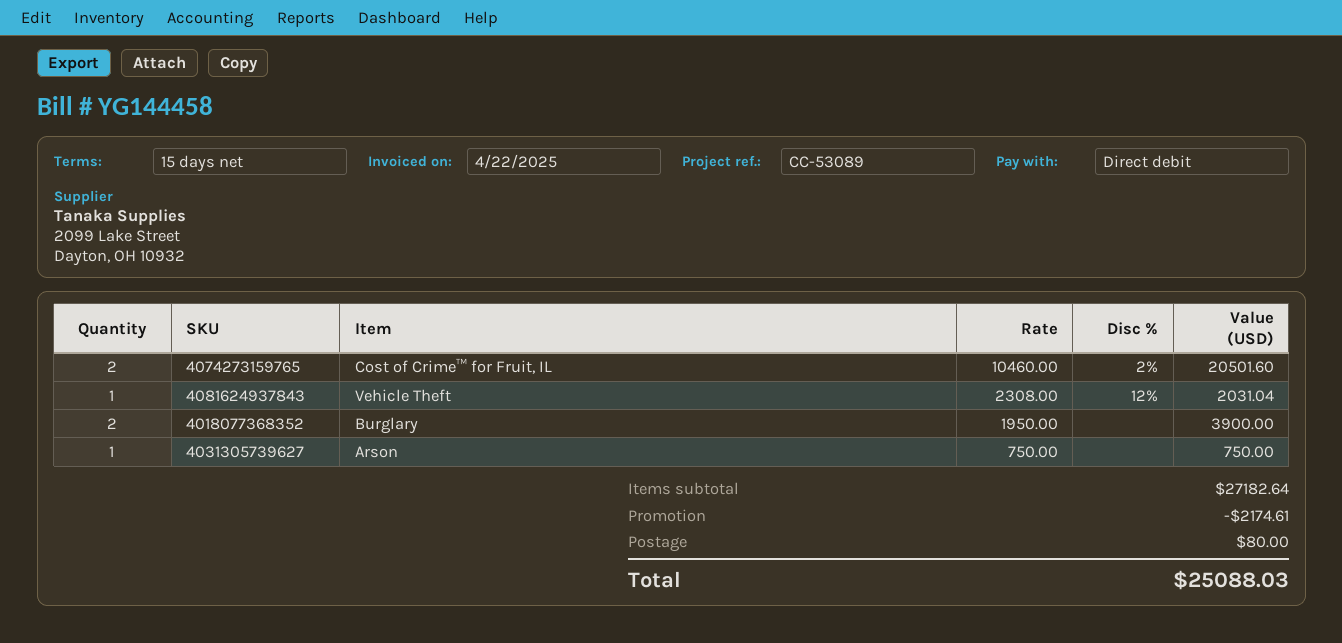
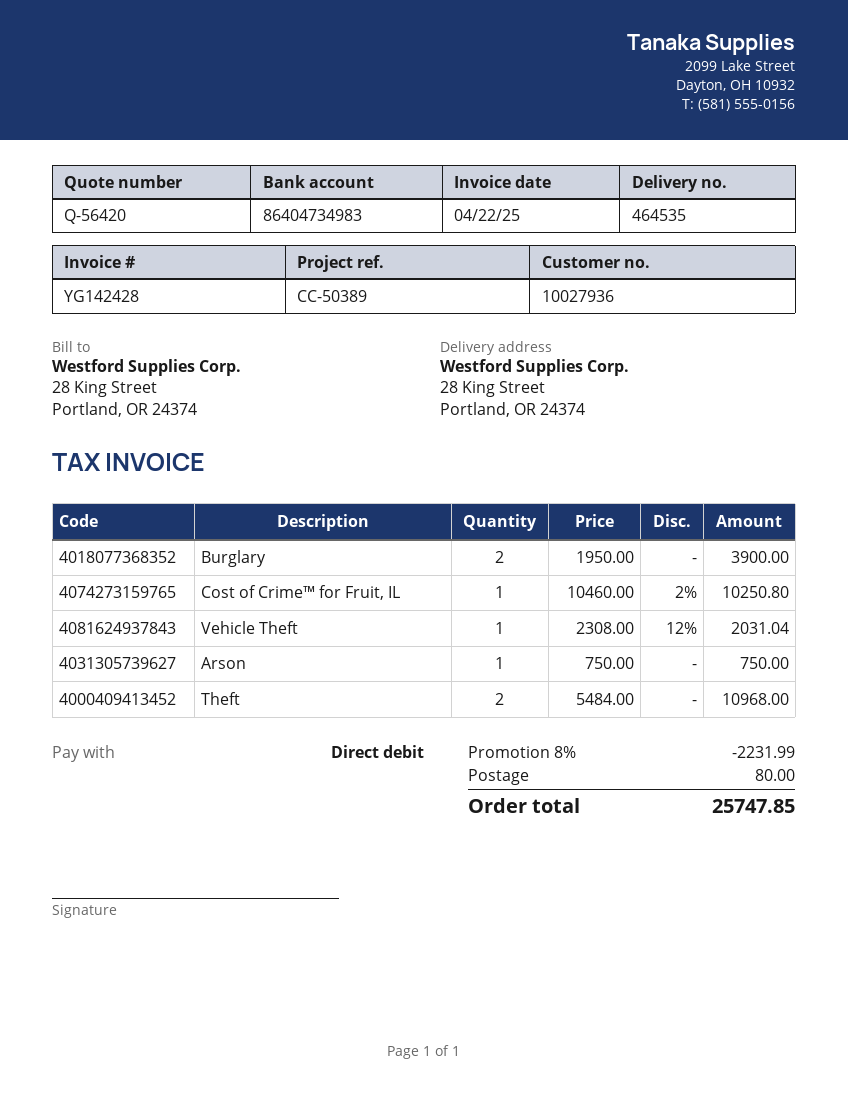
invoice number: YG144458 -> YG142428
reference: CC-53089 -> CC-50389
Cost of Crime™ for Fruit, IL: 2 x 10460.00 - 2% = 20501.60 -> 1 x 10460.00 - 2% = 10250.80
Theft: none -> 2 x 5484.00 = 10968.00
discount: 2174.61 -> 2231.99
total: 25088.03 -> 25747.85

